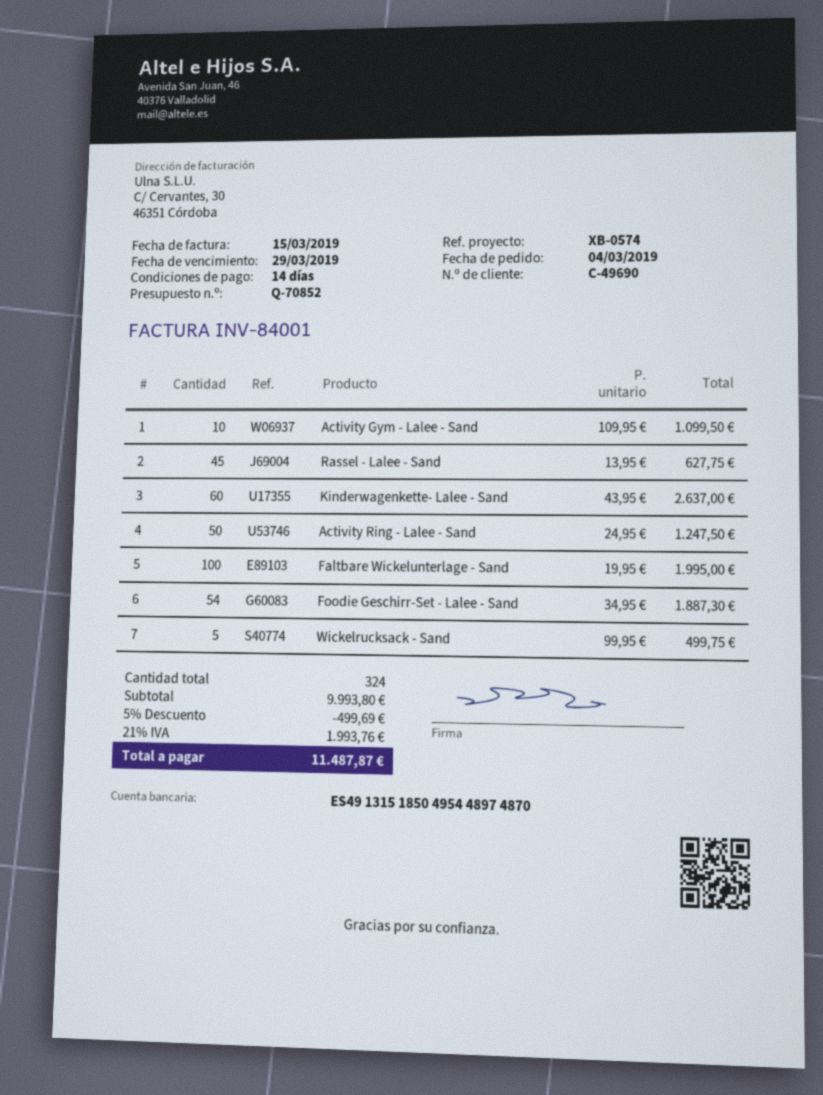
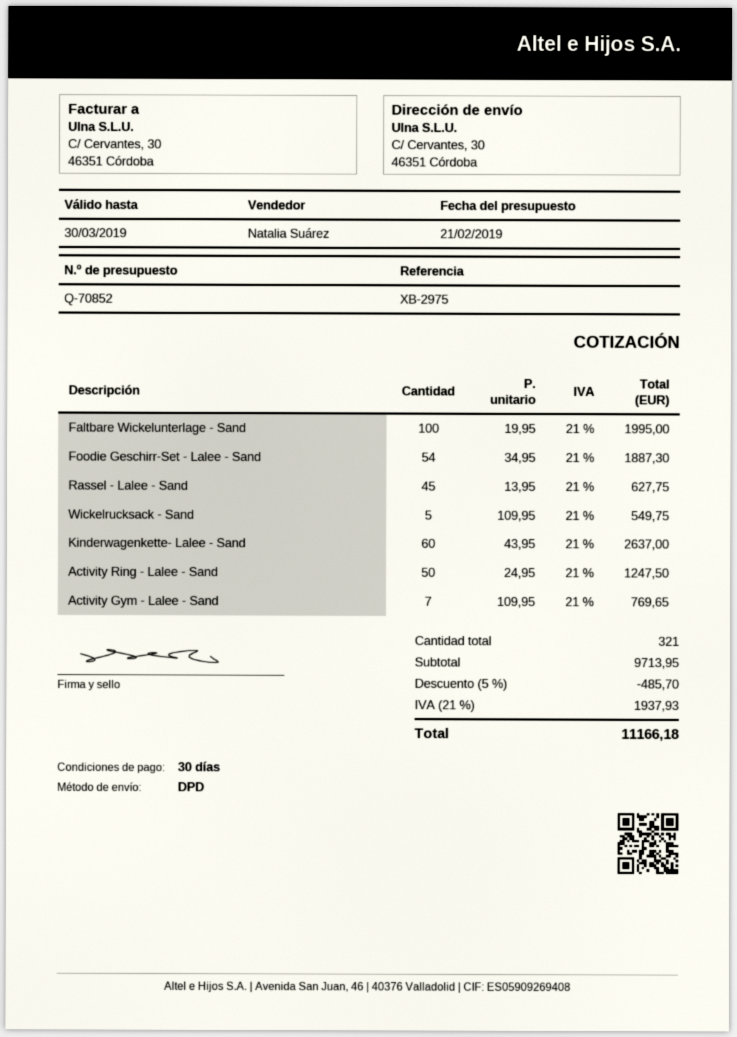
payment terms: 14 days -> 30 days
reference: XB-0574 -> XB-2975
Activity Gym - Lalee - Sand: 10 x 109.95 = 1099.50 -> 7 x 109.95 = 769.65
Wickelrucksack - Sand: 5 x 99.95 = 499.75 -> 5 x 109.95 = 549.75
total quantity: 324 -> 321
subtotal: 9993.80 -> 9713.95
discount: 5% = 499.69 -> 5% = 485.70
tax: 21% = 1993.76 -> 21% = 1937.93
total: 11487.87 -> 11166.18

